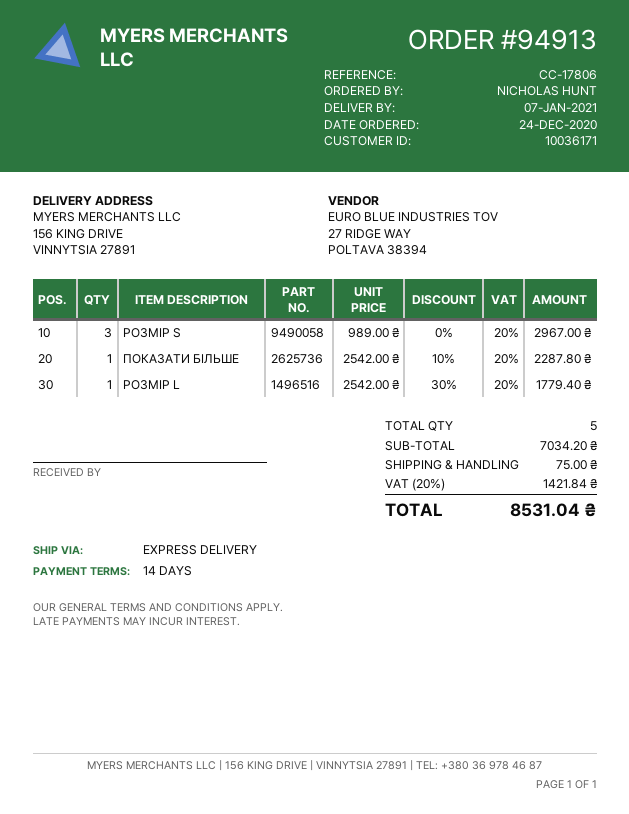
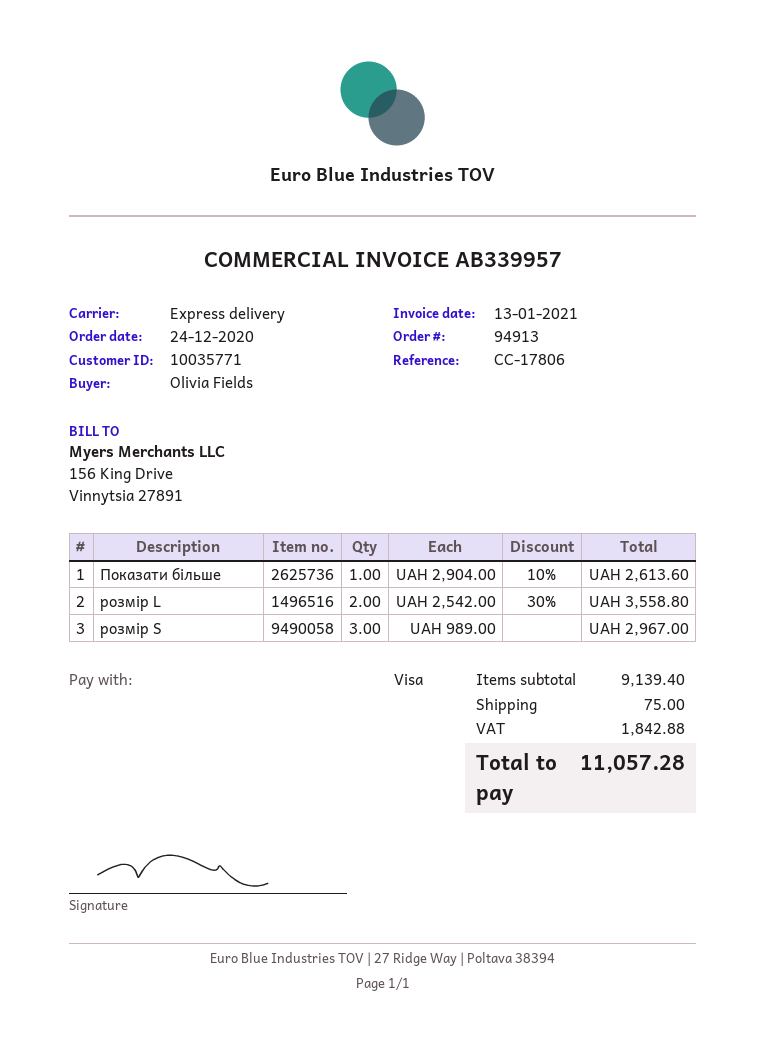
customer number: 10036171 -> 10035771
ordered by: NICHOLAS HUNT -> Olivia Fields
ПОКАЗАТИ БІЛЬШЕ: 1 x 2542.00 - 10% = 2287.80 -> 1 x 2904.00 - 10% = 2613.60
РОЗМІР L: 1 x 2542.00 - 30% = 1779.40 -> 2 x 2542.00 - 30% = 3558.80
subtotal: 7034.20 -> 9139.40
tax: 1421.84 -> 1842.88
total: 8531.04 -> 11057.28

